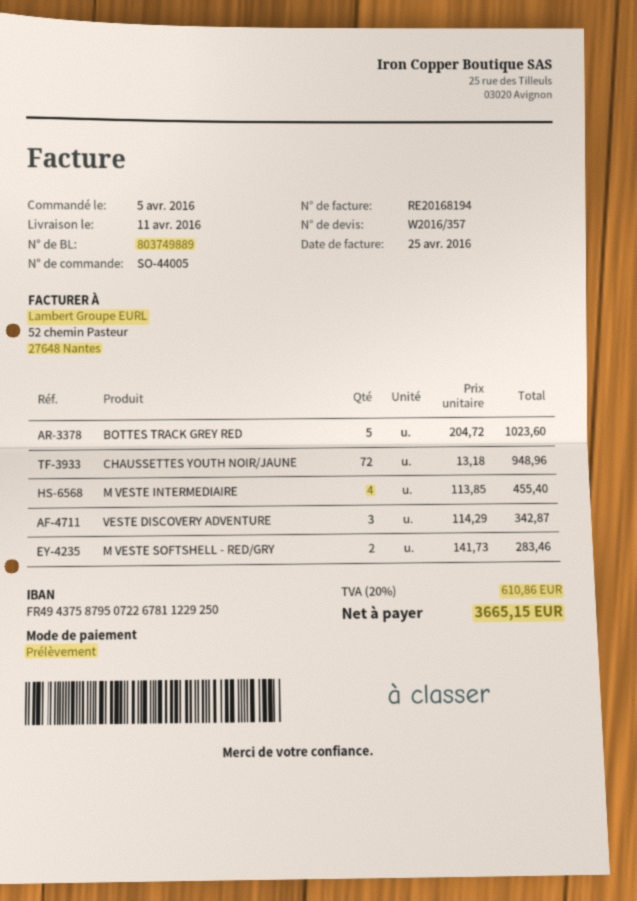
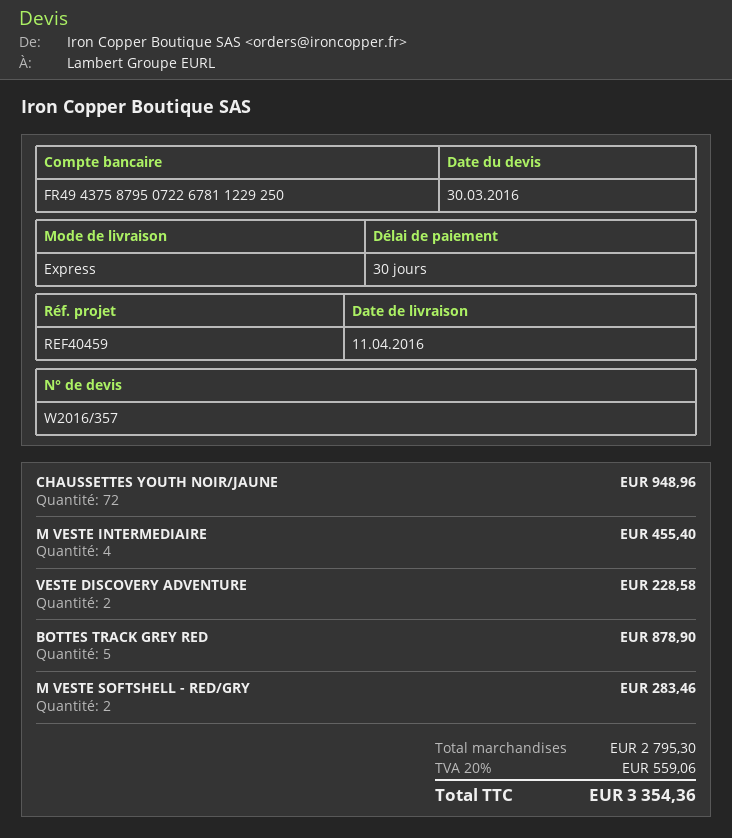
BOTTES TRACK GREY RED: 5 for 1023.60 -> 5 for 878.90
VESTE DISCOVERY ADVENTURE: 3 for 342.87 -> 2 for 228.58
tax: 20% = 610.86 -> 20% = 559.06
total: 3665.15 -> 3354.36

